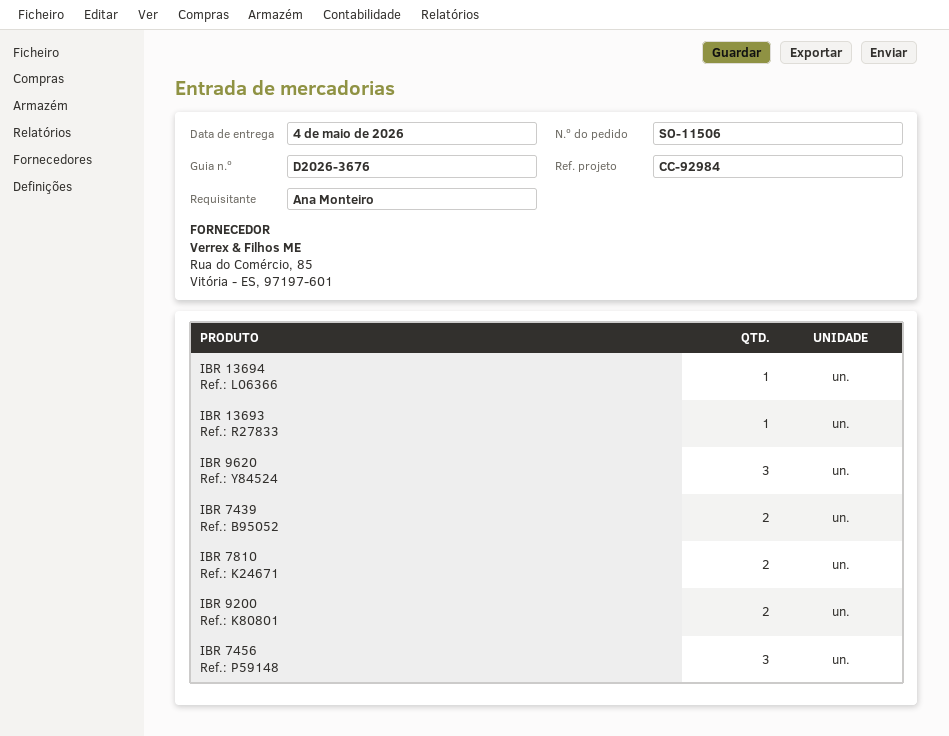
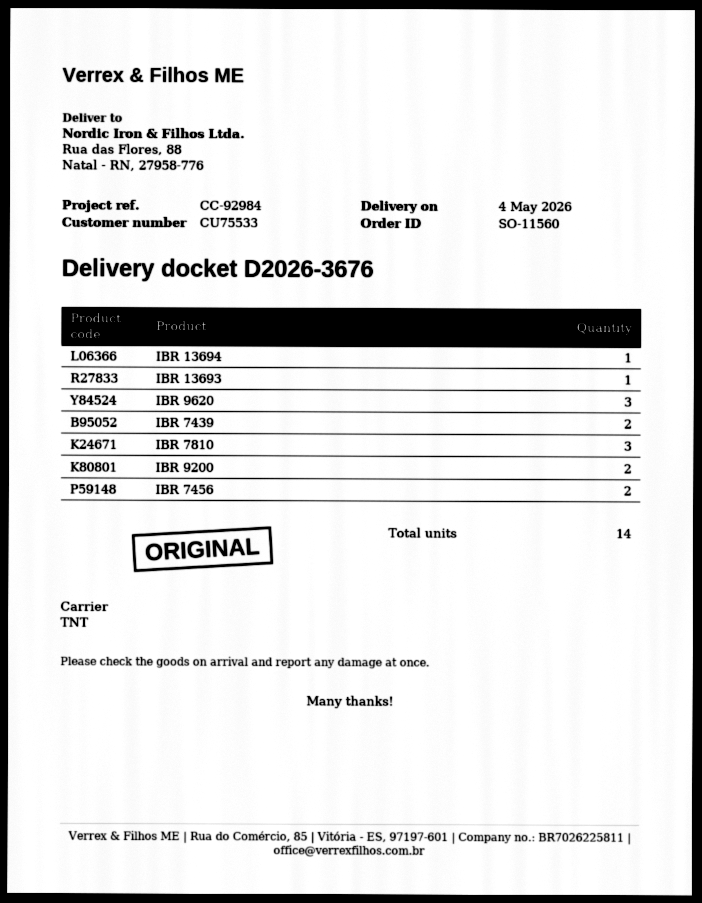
order number: SO-11506 -> SO-11560
IBR 7810: 2 -> 3
IBR 7456: 3 -> 2

